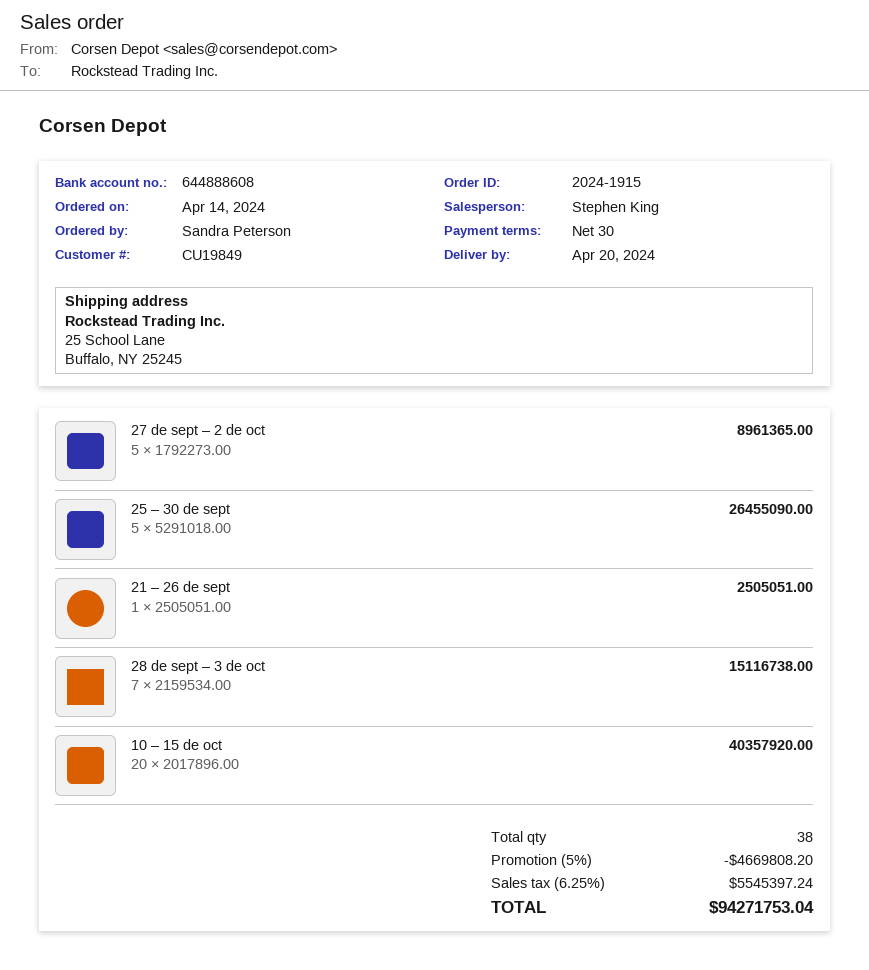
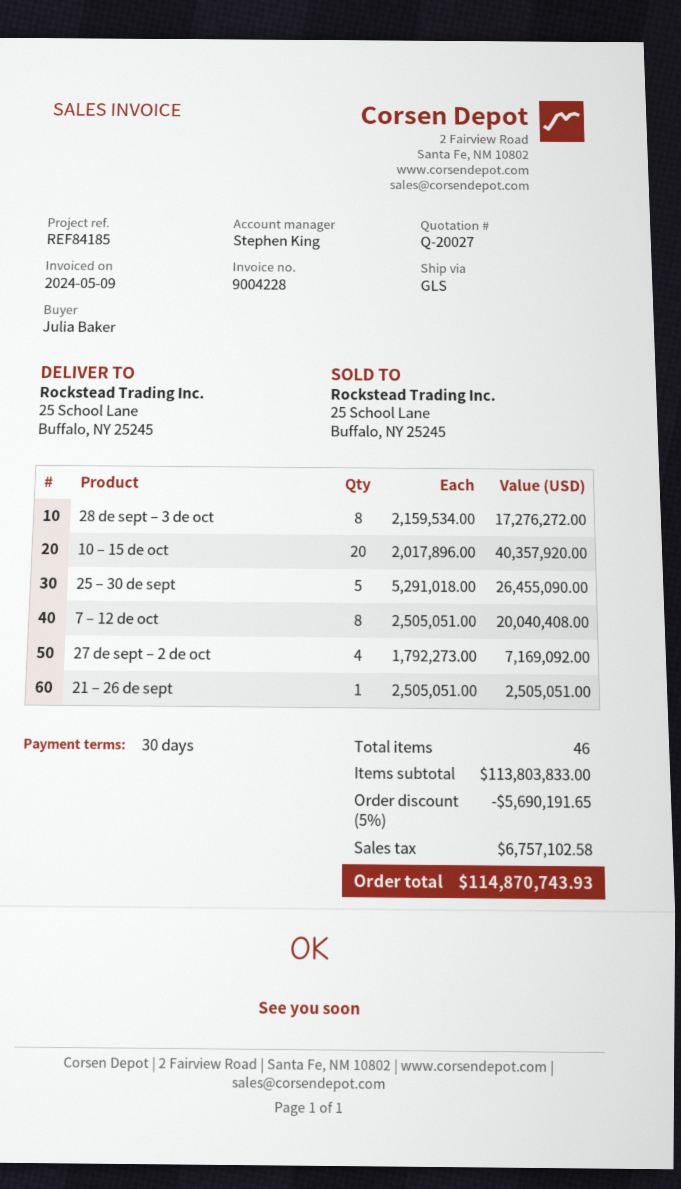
ordered by: Sandra Peterson -> Julia Baker
27 de sept – 2 de oct: 5 x 1792273.00 = 8961365.00 -> 4 x 1792273.00 = 7169092.00
28 de sept – 3 de oct: 7 x 2159534.00 = 15116738.00 -> 8 x 2159534.00 = 17276272.00
7 – 12 de oct: none -> 8 x 2505051.00 = 20040408.00
total quantity: 38 -> 46
discount: 5% = 4669808.20 -> 5% = 5690191.65
tax: 5545397.24 -> 6757102.58
total: 94271753.04 -> 114870743.93

